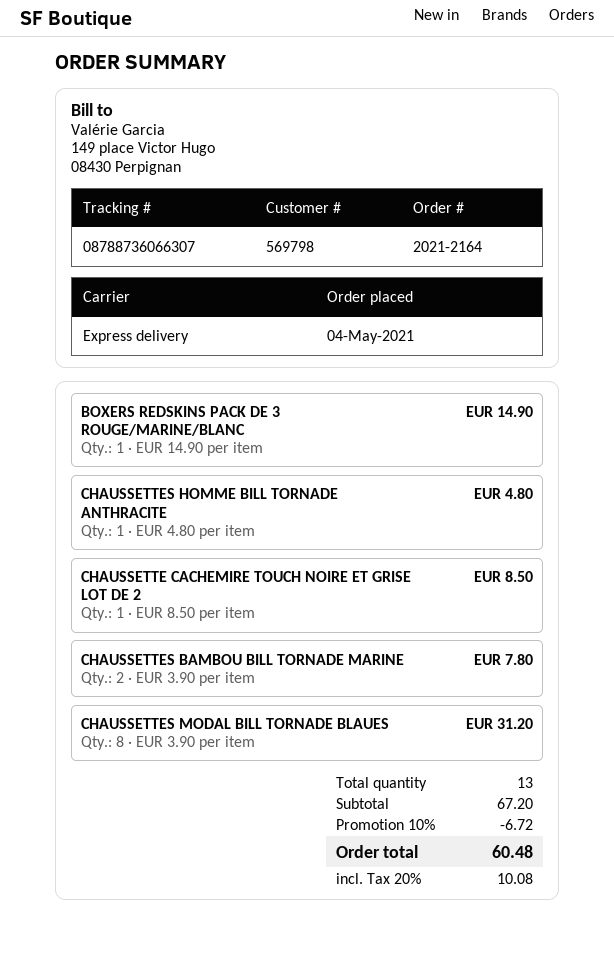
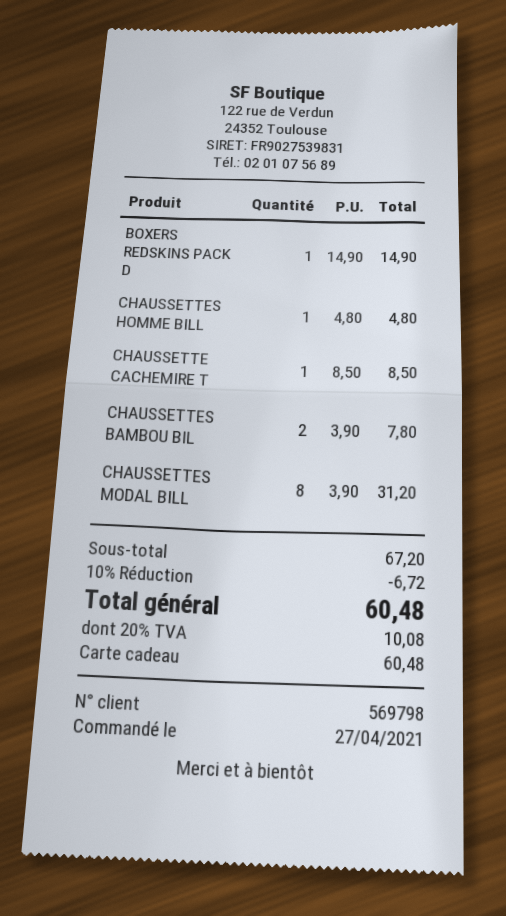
order date: 2021-05-04 -> 2021-04-27

